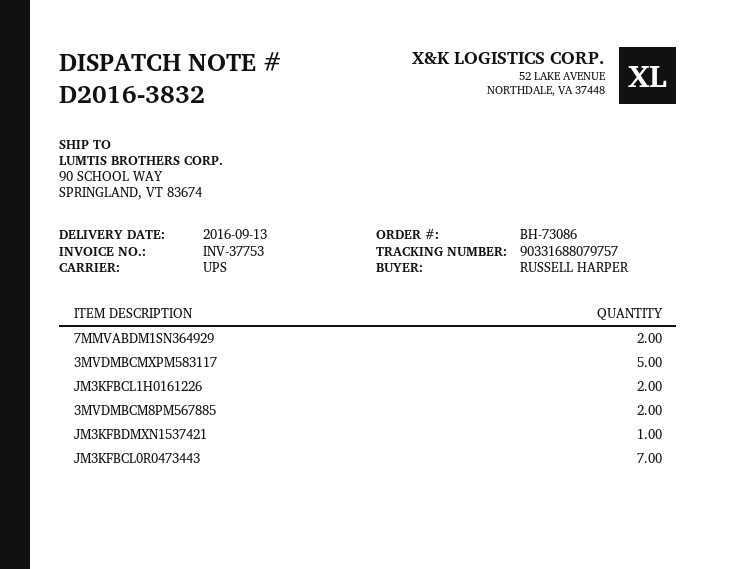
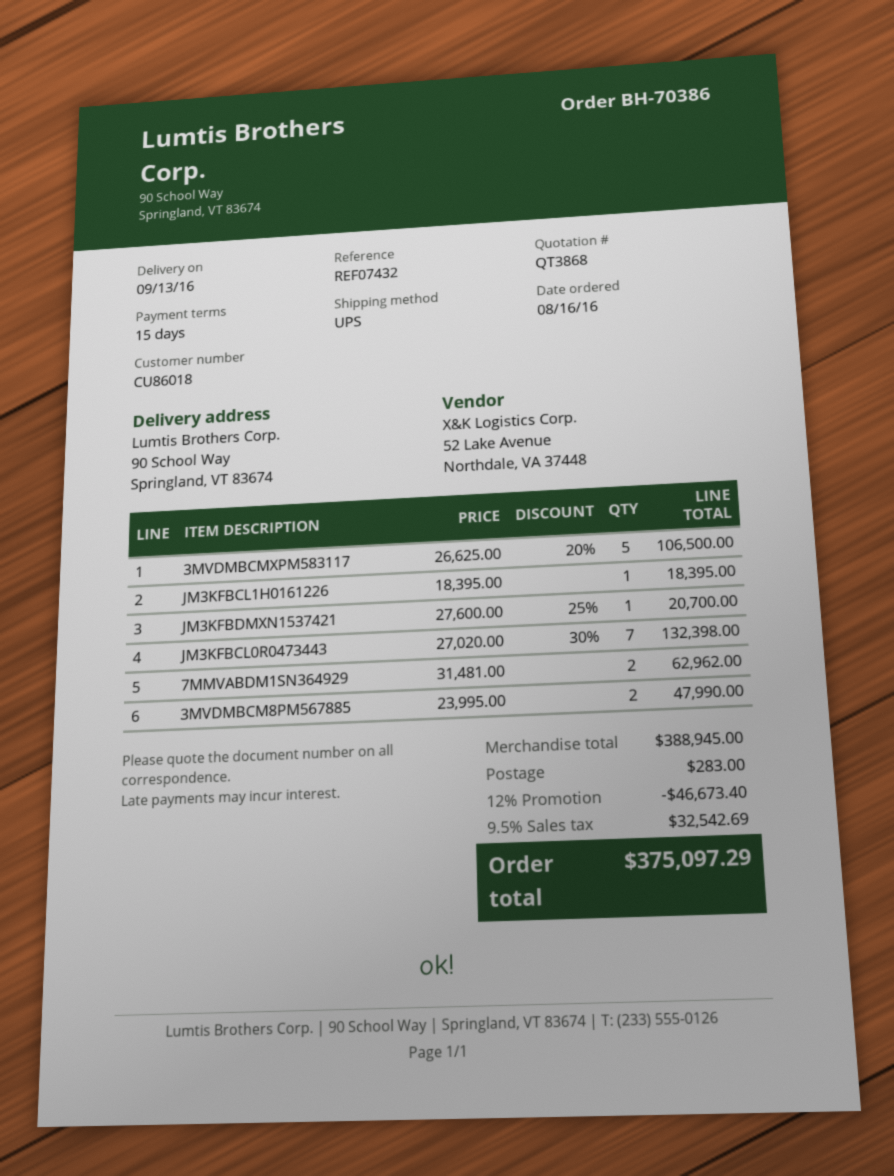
order number: BH-73086 -> BH-70386
JM3KFBCL1H0161226: 2 -> 1

